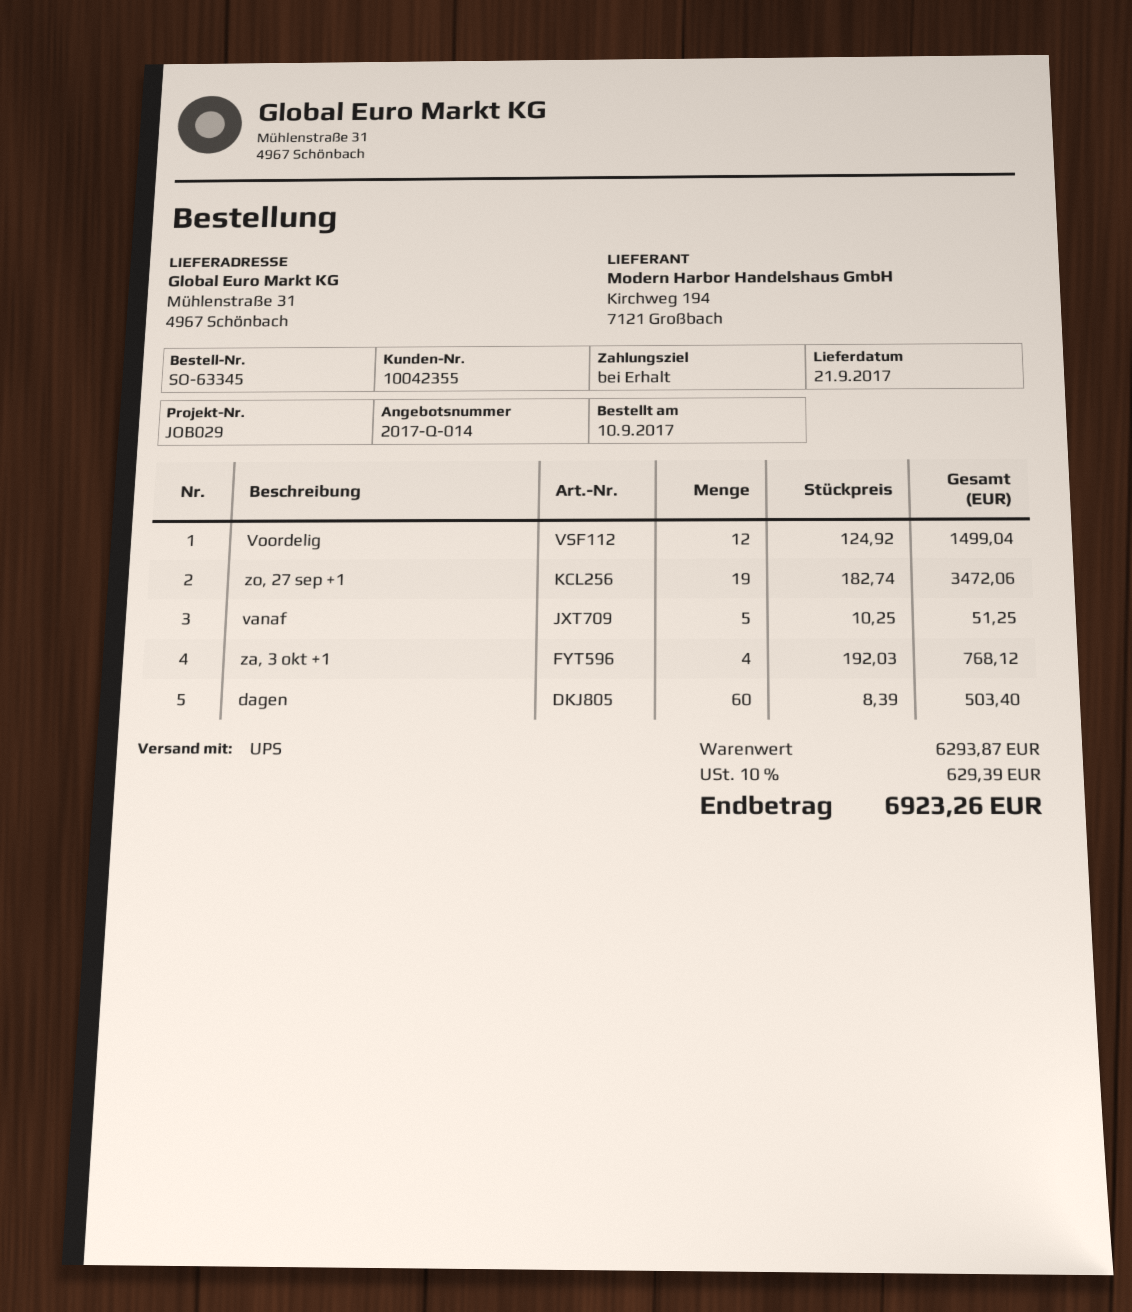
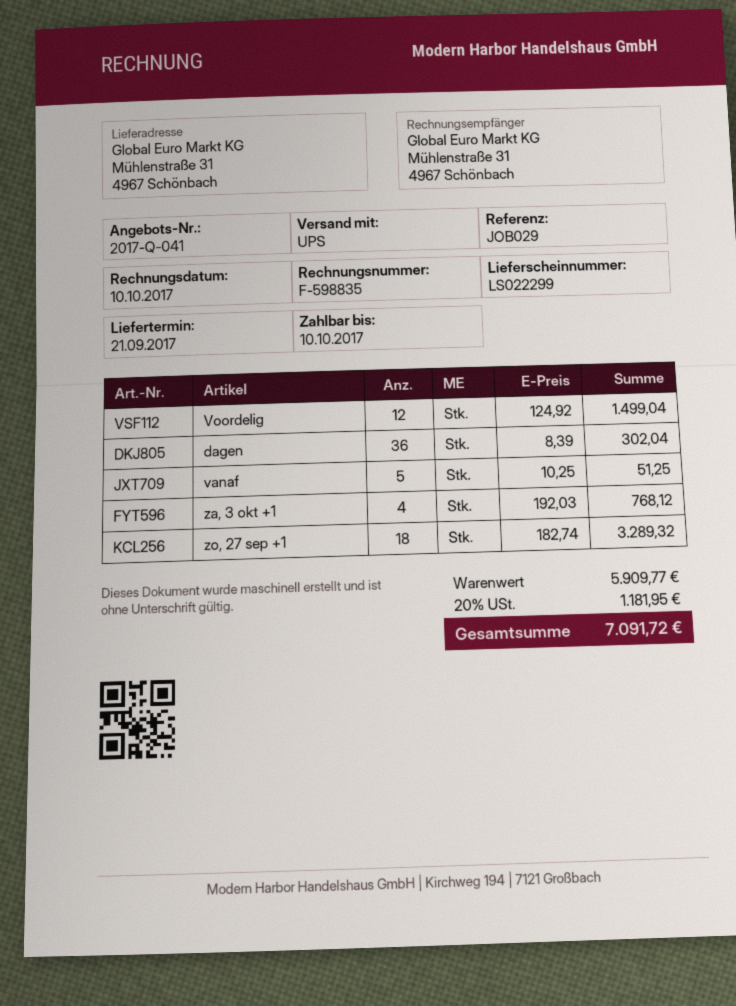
quote number: 2017-Q-014 -> 2017-Q-041
zo, 27 sep +1: 19 x 182.74 = 3472.06 -> 18 x 182.74 = 3289.32
dagen: 60 x 8.39 = 503.40 -> 36 x 8.39 = 302.04
subtotal: 6293.87 -> 5909.77
tax: 10% = 629.39 -> 20% = 1181.95
total: 6923.26 -> 7091.72

